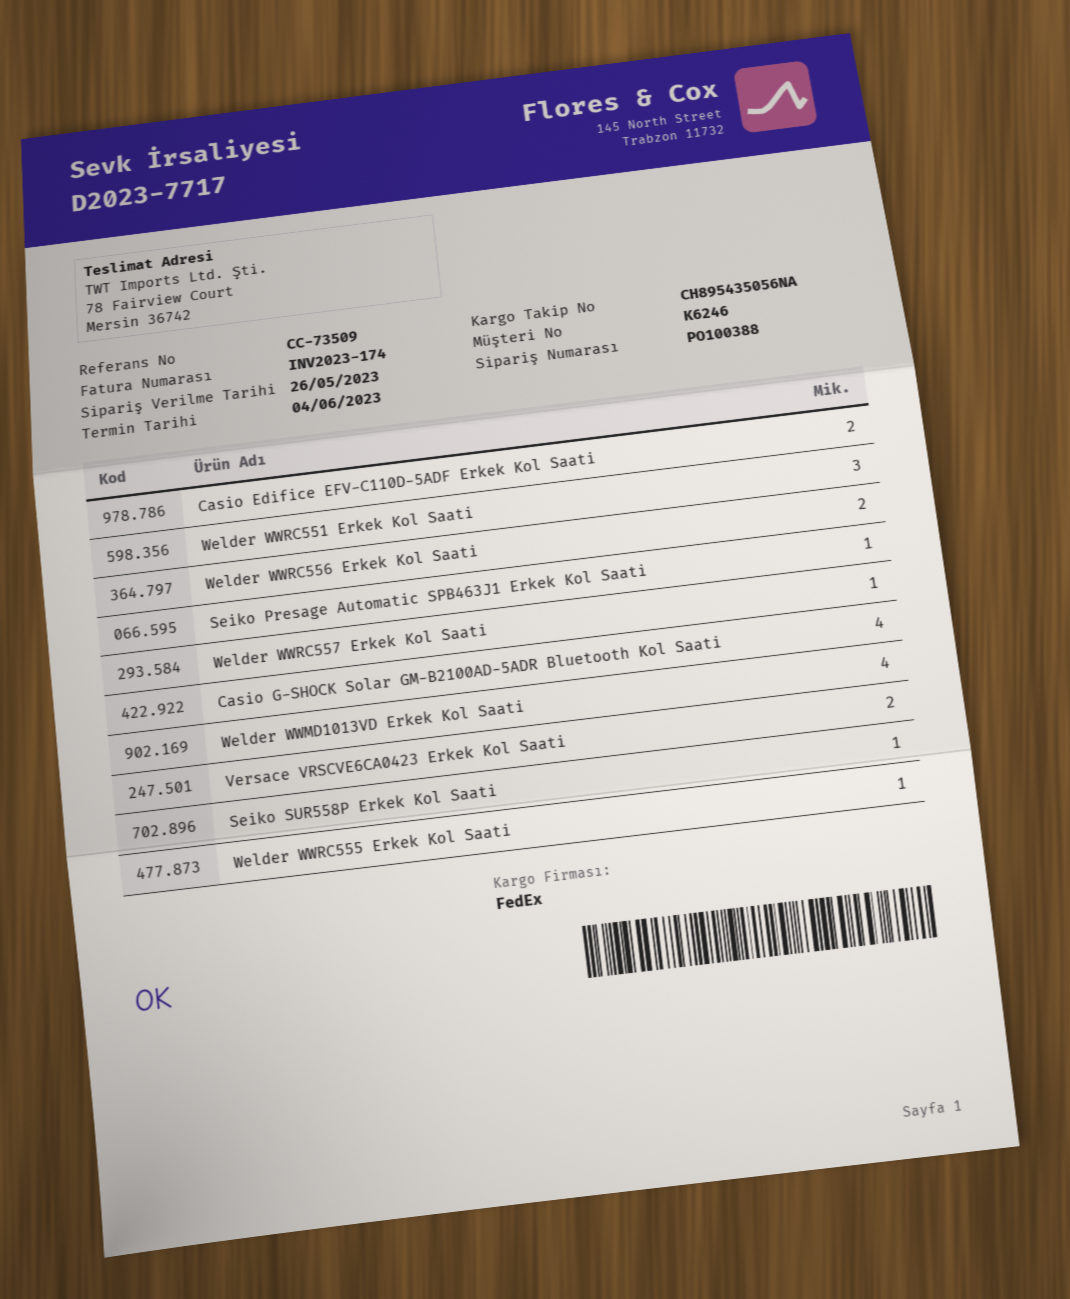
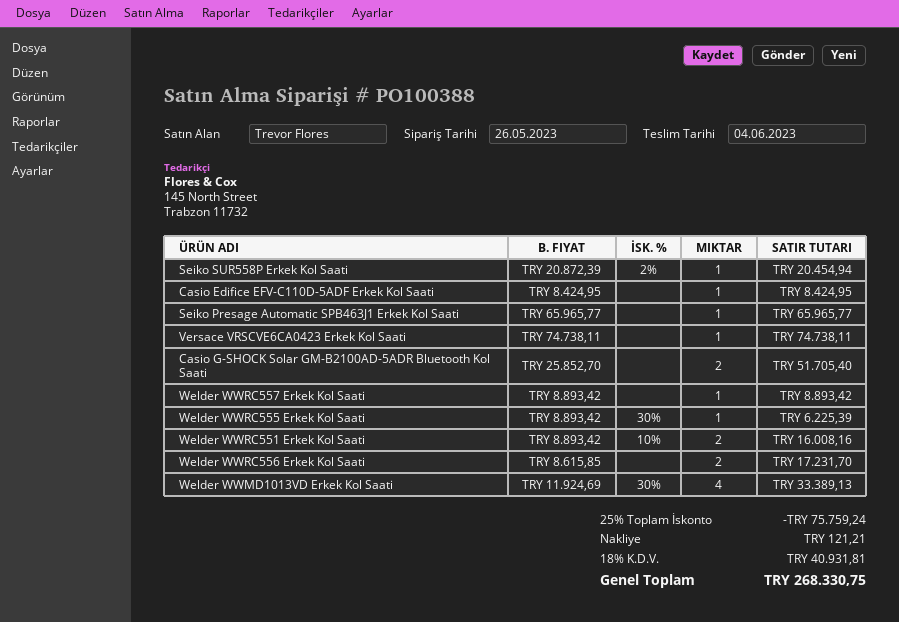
Casio Edifice EFV-C110D-5ADF Erkek Kol Saati: 2 -> 1
Welder WWRC551 Erkek Kol Saati: 3 -> 2
Casio G-SHOCK Solar GM-B2100AD-5ADR Bluetooth Kol Saati: 4 -> 2
Versace VRSCVE6CA0423 Erkek Kol Saati: 2 -> 1

